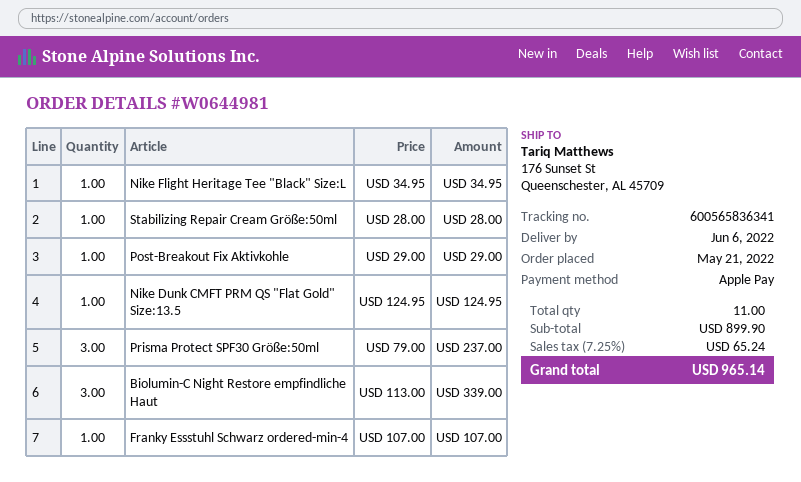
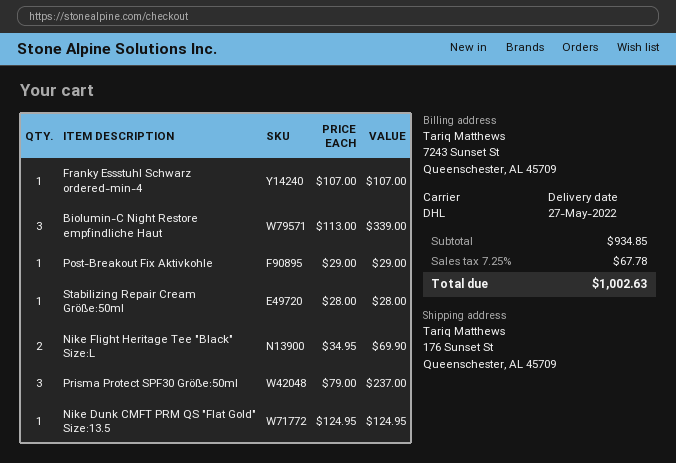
delivery date: 2022-06-06 -> 2022-05-27
Nike Flight Heritage Tee "Black" Size:L: 1 x 34.95 = 34.95 -> 2 x 34.95 = 69.90
subtotal: 899.90 -> 934.85
tax: 7.25% = 65.24 -> 7.25% = 67.78
total: 965.14 -> 1002.63

